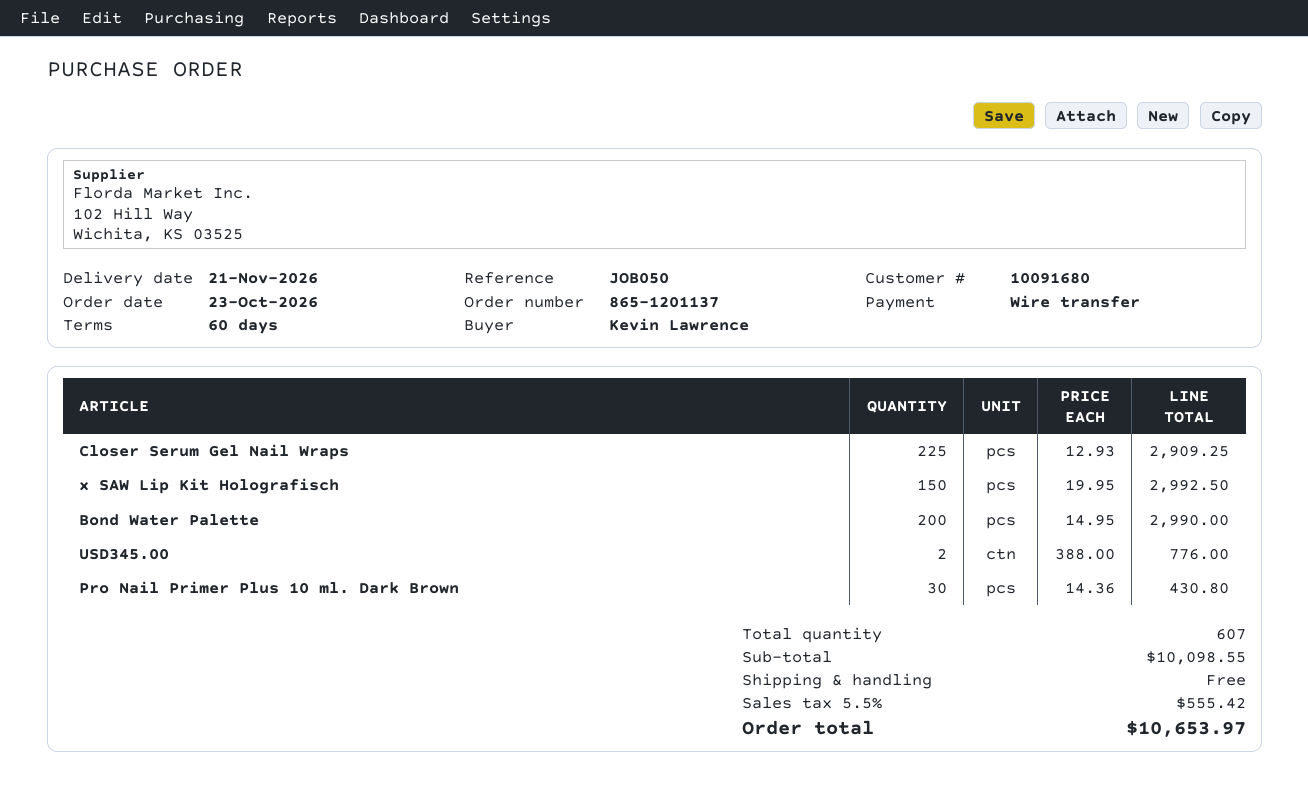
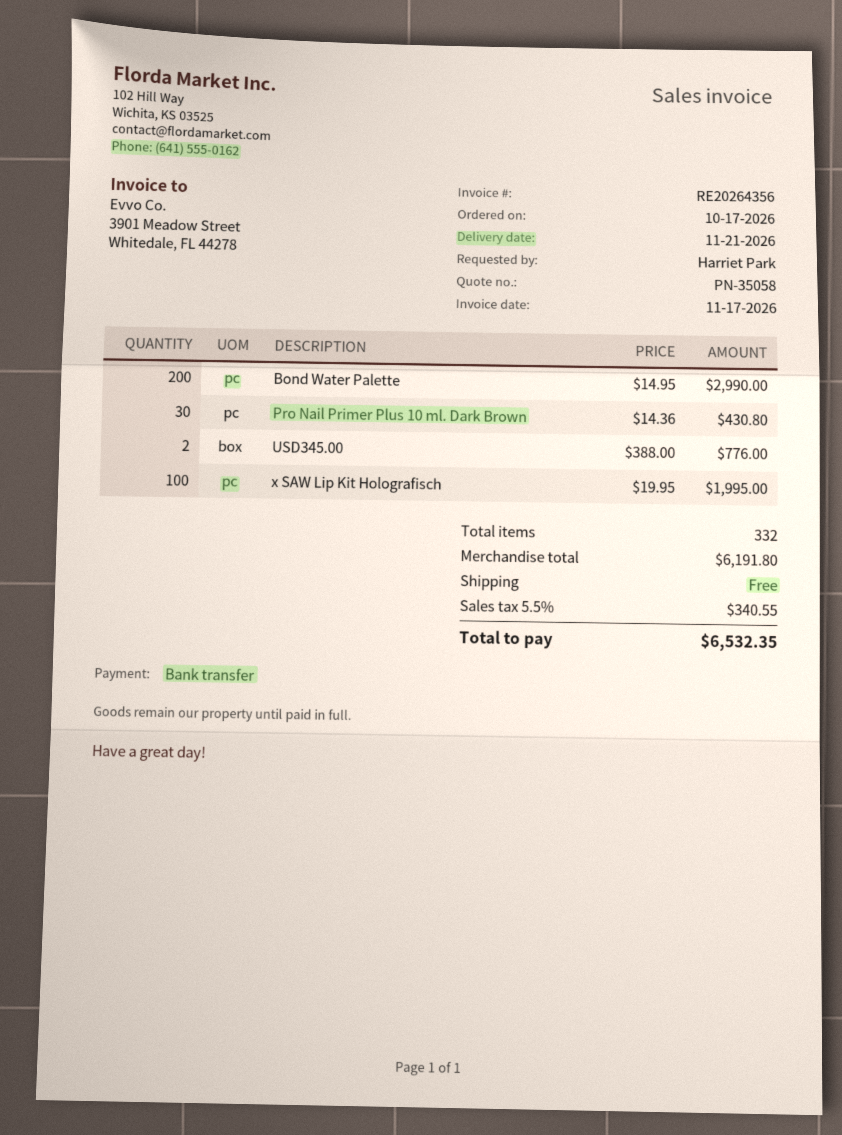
order date: 2026-10-23 -> 2026-10-17
ordered by: Kevin Lawrence -> Harriet Park
Closer Serum Gel Nail Wraps: 225 x 12.93 = 2909.25 -> none
x SAW Lip Kit Holografisch: 150 x 19.95 = 2992.50 -> 100 x 19.95 = 1995.00
total quantity: 607 -> 332
subtotal: 10098.55 -> 6191.80
tax: 5.5% = 555.42 -> 5.5% = 340.55
total: 10653.97 -> 6532.35

